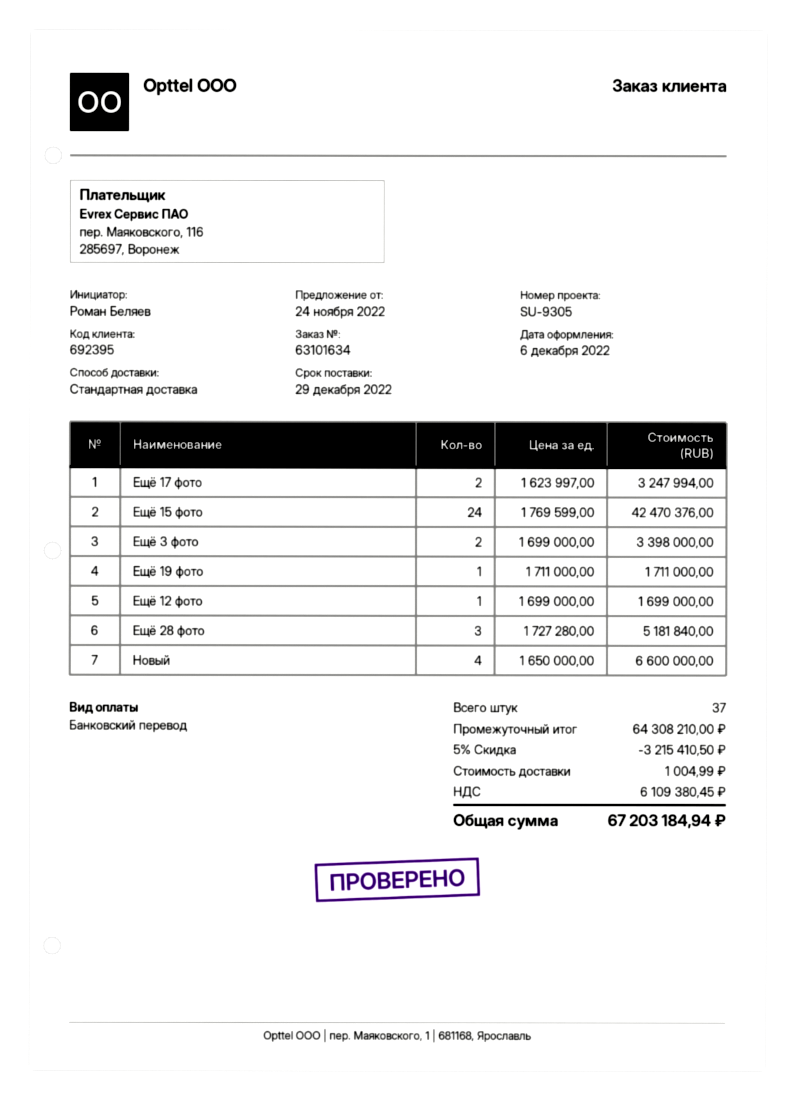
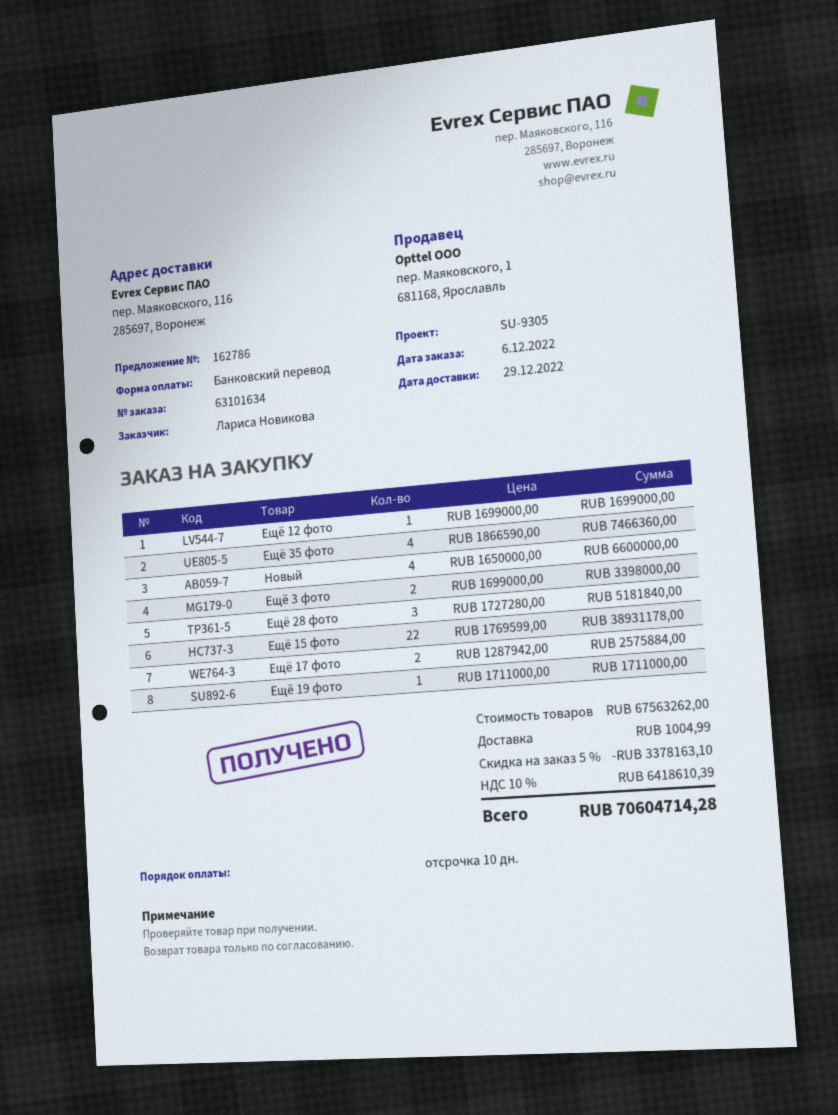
ordered by: Роман Беляев -> Лариса Новикова
Ещё 17 фото: 2 x 1623997.00 = 3247994.00 -> 2 x 1287942.00 = 2575884.00
Ещё 15 фото: 24 x 1769599.00 = 42470376.00 -> 22 x 1769599.00 = 38931178.00
Ещё 35 фото: none -> 4 x 1866590.00 = 7466360.00
subtotal: 64308210.00 -> 67563262.00
discount: 5% = 3215410.50 -> 5% = 3378163.10
tax: 6109380.45 -> 6418610.39
total: 67203184.94 -> 70604714.28

